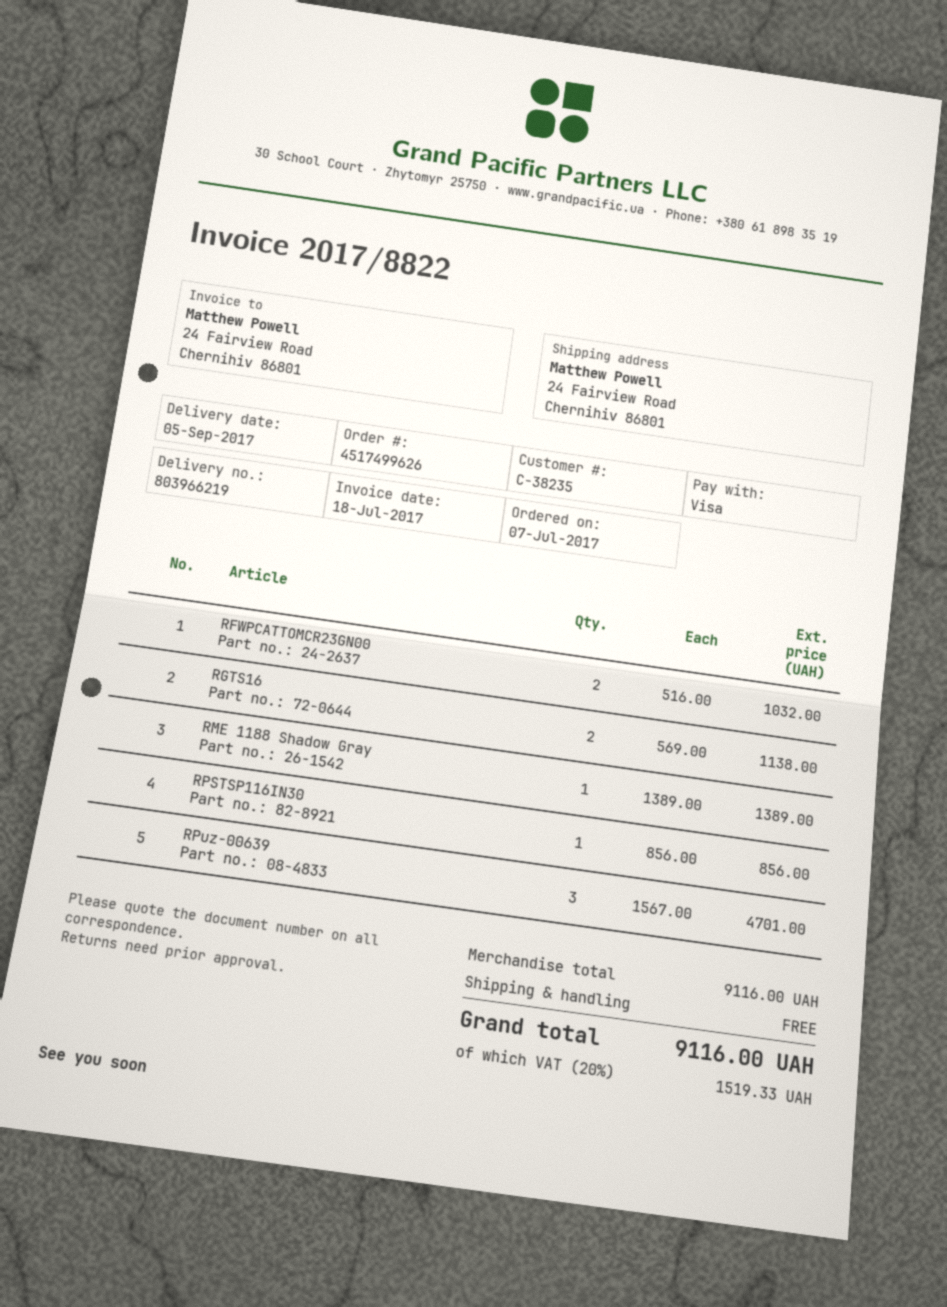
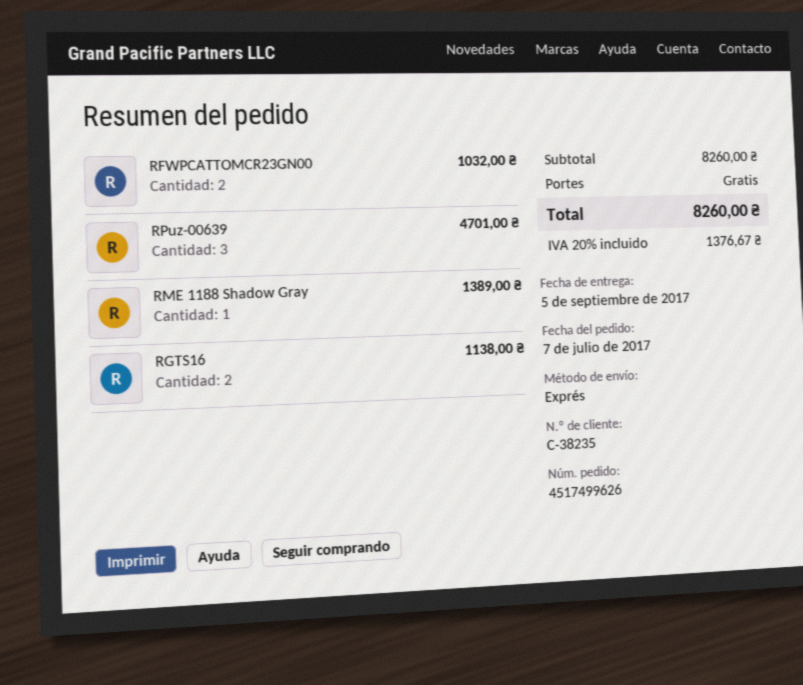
RPSTSP116IN30: 1 for 856.00 -> none
subtotal: 9116.00 -> 8260.00
tax: 20% = 1519.33 -> 20% = 1376.67
total: 9116.00 -> 8260.00

